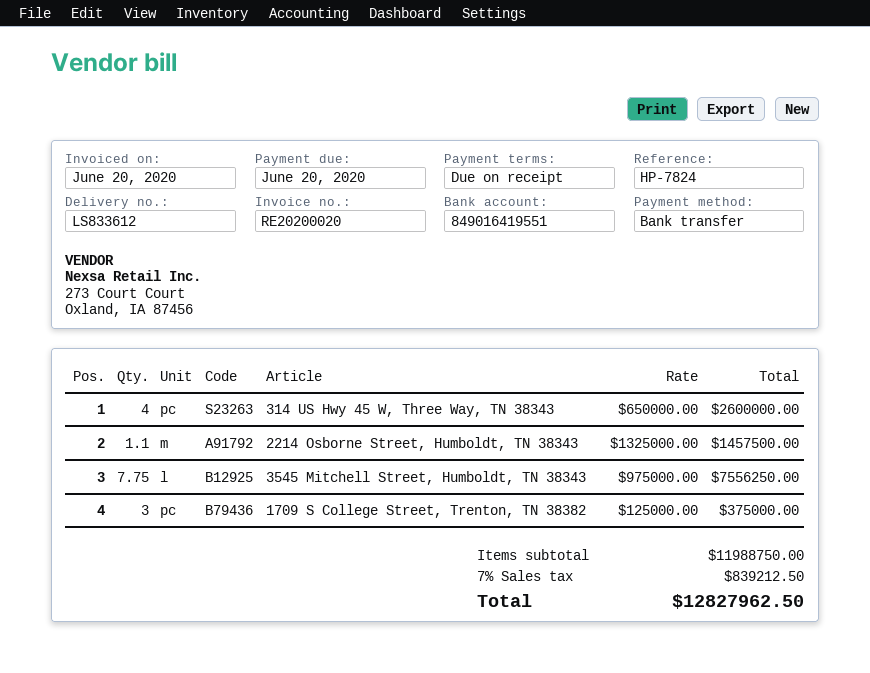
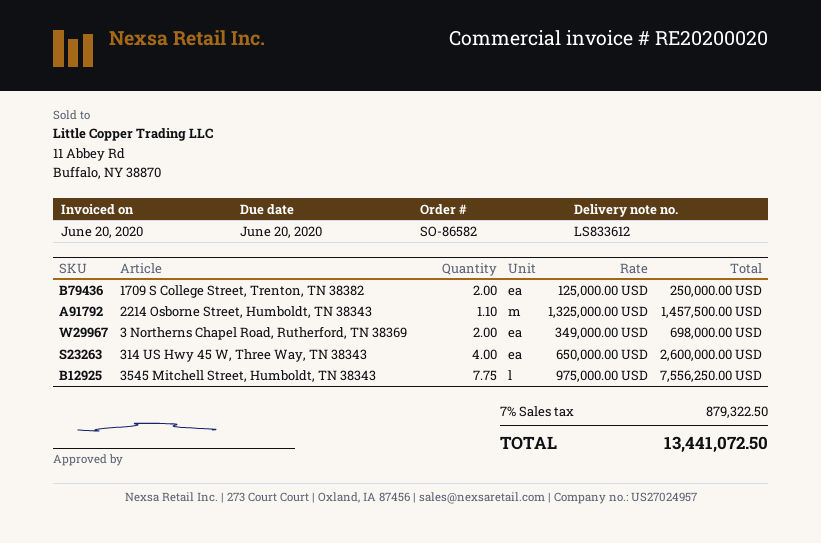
1709 S College Street, Trenton, TN 38382: 3 x 125000.00 = 375000.00 -> 2 x 125000.00 = 250000.00
3 Northerns Chapel Road, Rutherford, TN 38369: none -> 2 x 349000.00 = 698000.00
tax: 7% = 839212.50 -> 7% = 879322.50
total: 12827962.50 -> 13441072.50

